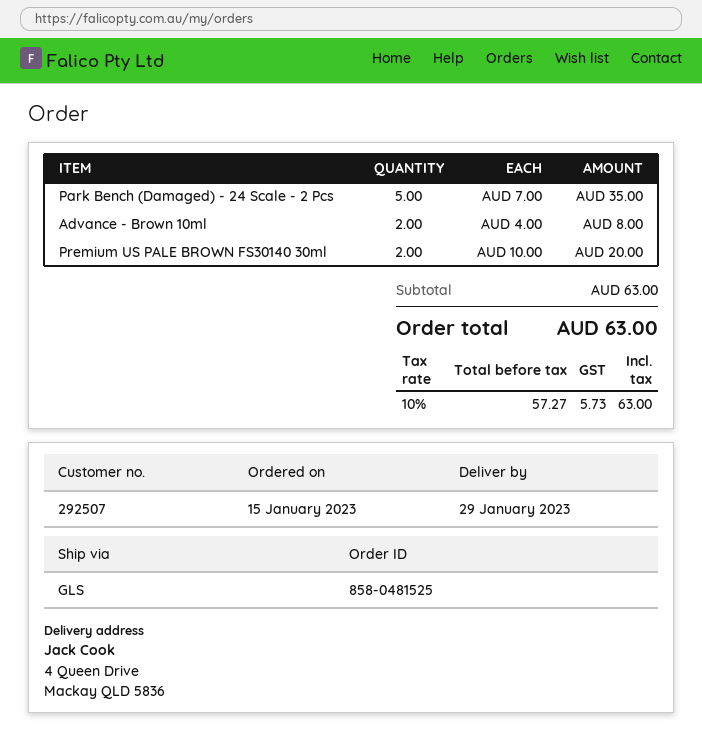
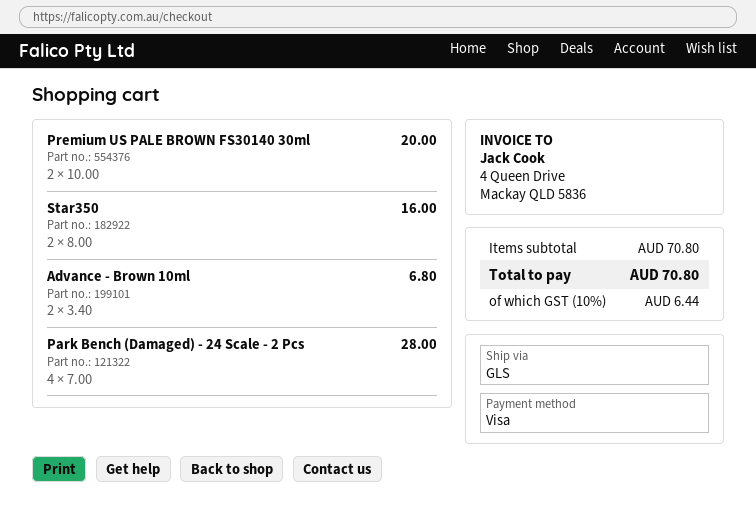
Park Bench (Damaged) - 24 Scale - 2 Pcs: 5 x 7.00 = 35.00 -> 4 x 7.00 = 28.00
Advance - Brown 10ml: 2 x 4.00 = 8.00 -> 2 x 3.40 = 6.80
Star350: none -> 2 x 8.00 = 16.00
subtotal: 63.00 -> 70.80
tax: 10% = 5.73 -> 10% = 6.44
total: 63.00 -> 70.80

